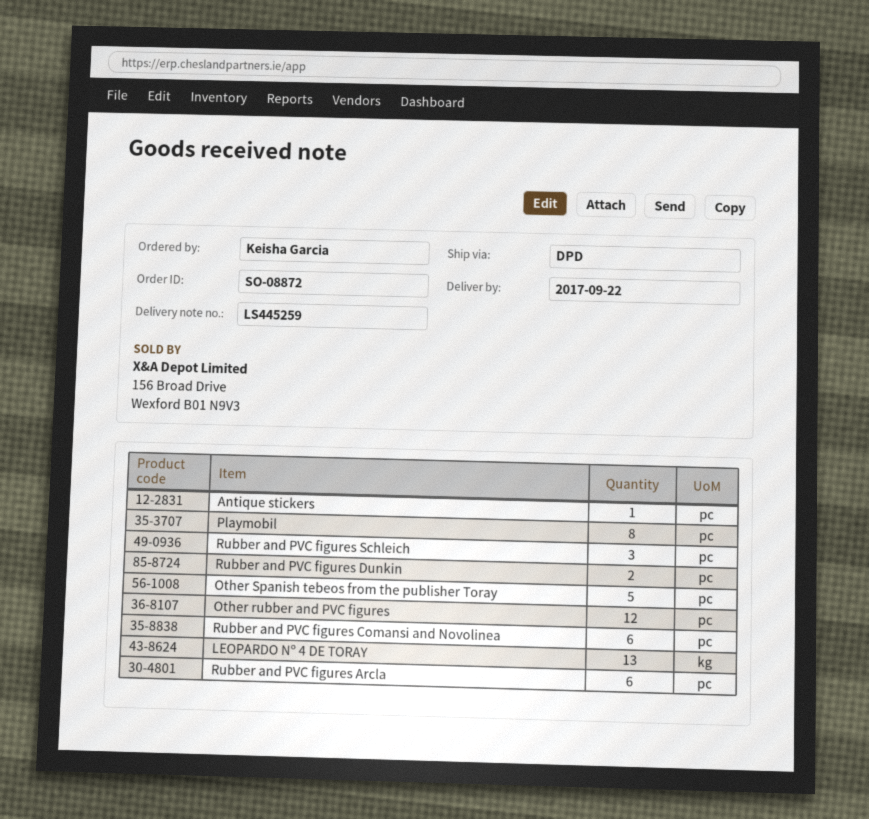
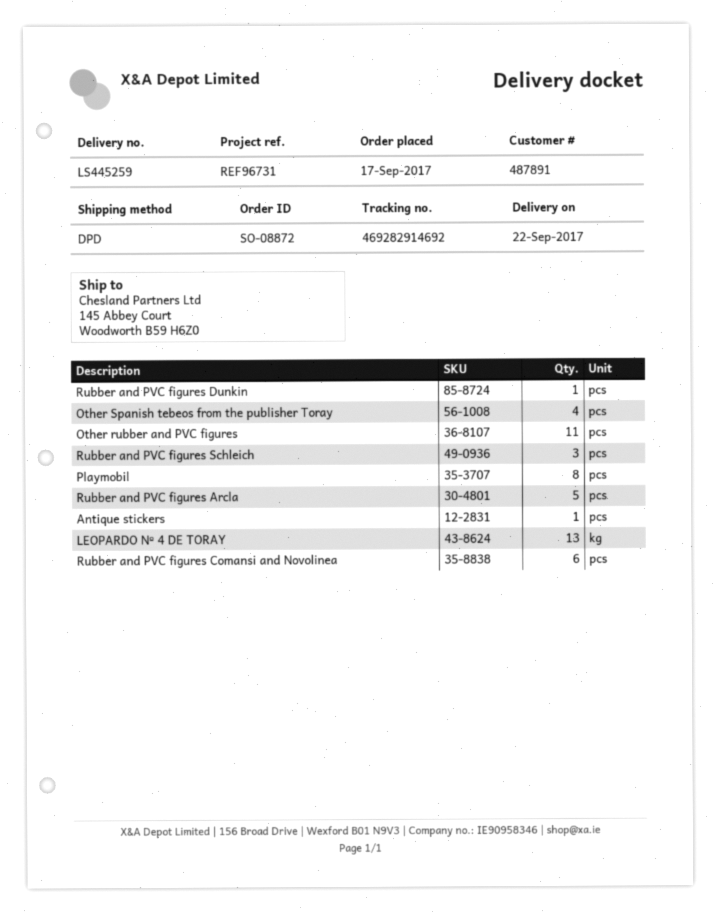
Rubber and PVC figures Dunkin: 2 -> 1
Other Spanish tebeos from the publisher Toray: 5 -> 4
Other rubber and PVC figures: 12 -> 11
Rubber and PVC figures Arcla: 6 -> 5

